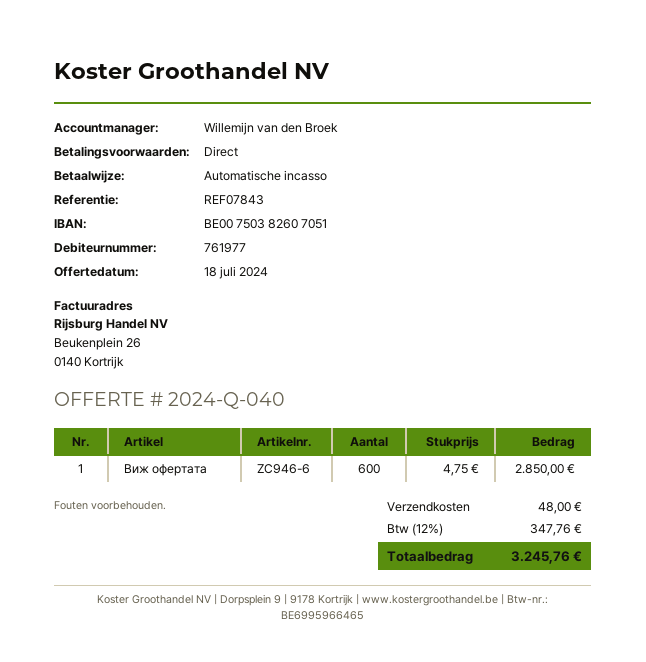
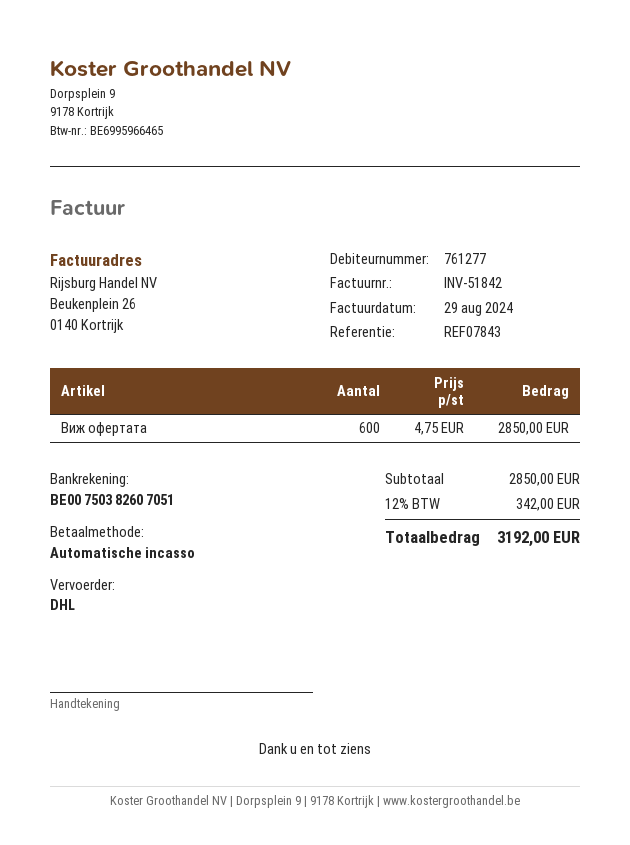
customer number: 761977 -> 761277
shipping: 48.00 -> none
tax: 12% = 347.76 -> 12% = 342.00
total: 3245.76 -> 3192.00

